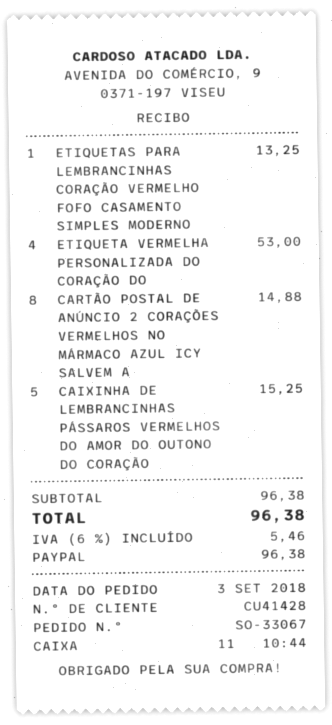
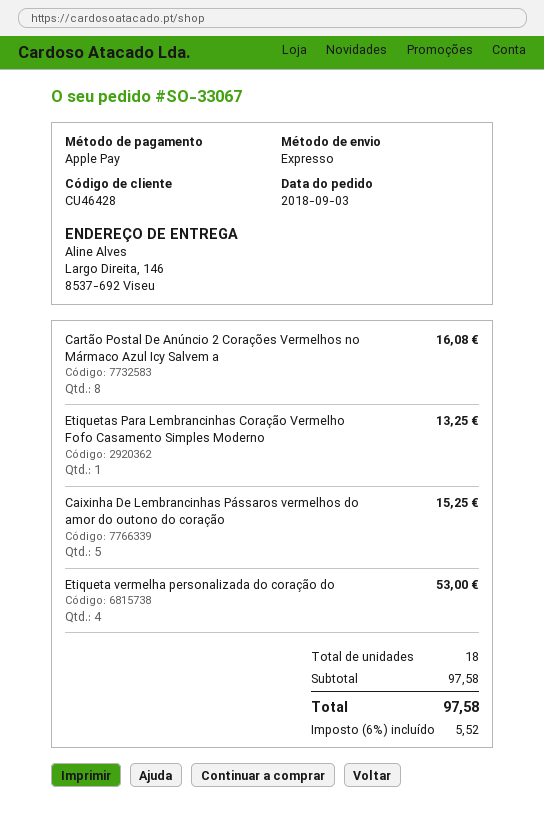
customer number: CU41428 -> CU46428
payment method: PayPal -> Apple Pay
CARTÃO POSTAL DE ANÚNCIO 2 CORAÇÕES VERMELHOS NO MÁRMACO AZUL ICY SALVEM A: 8 for 14.88 -> 8 for 16.08
subtotal: 96.38 -> 97.58
tax: 6% = 5.46 -> 6% = 5.52
total: 96.38 -> 97.58

